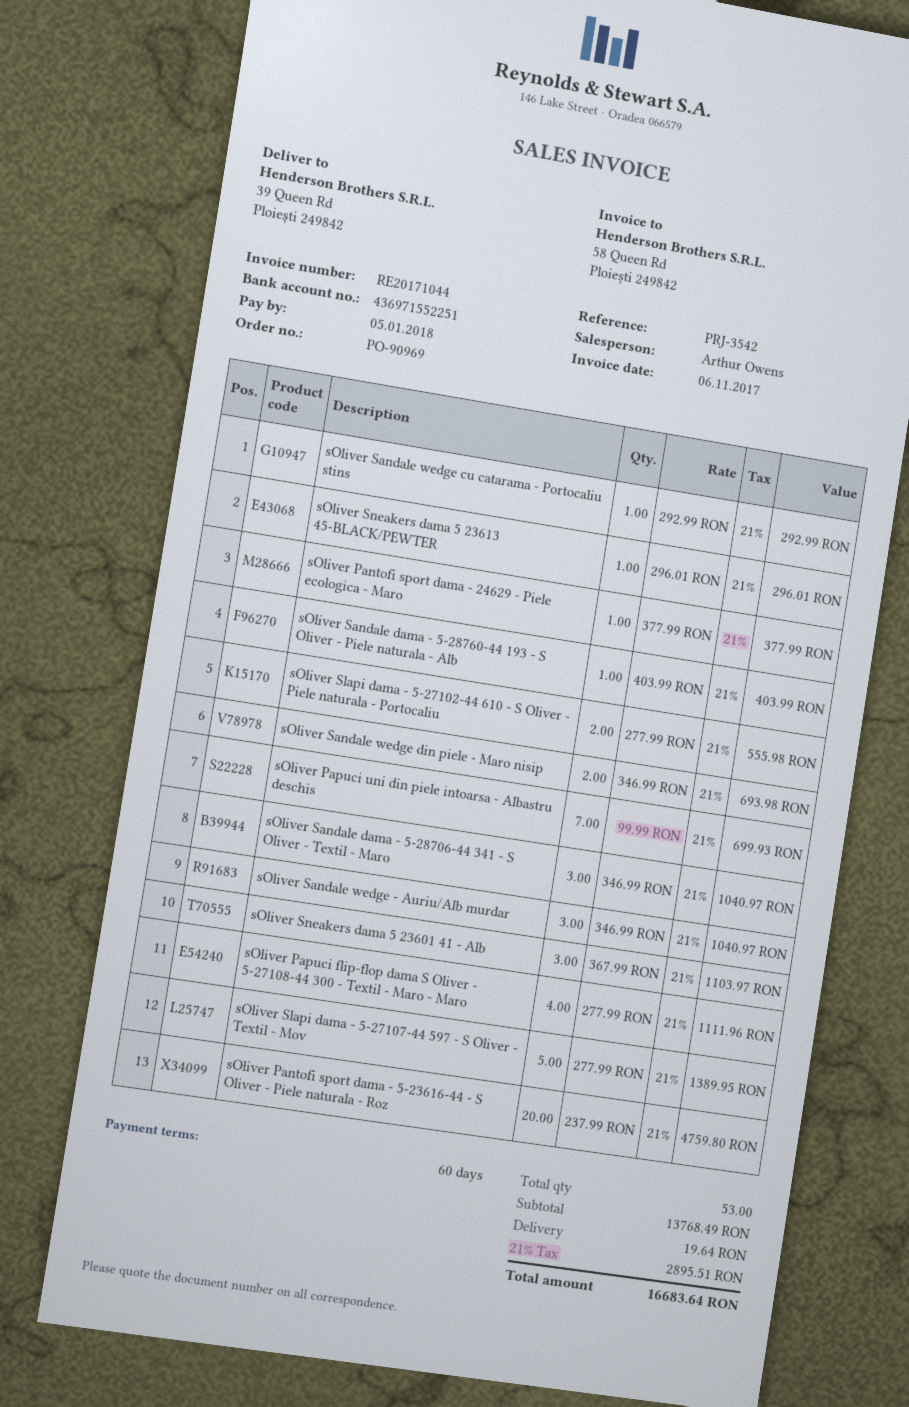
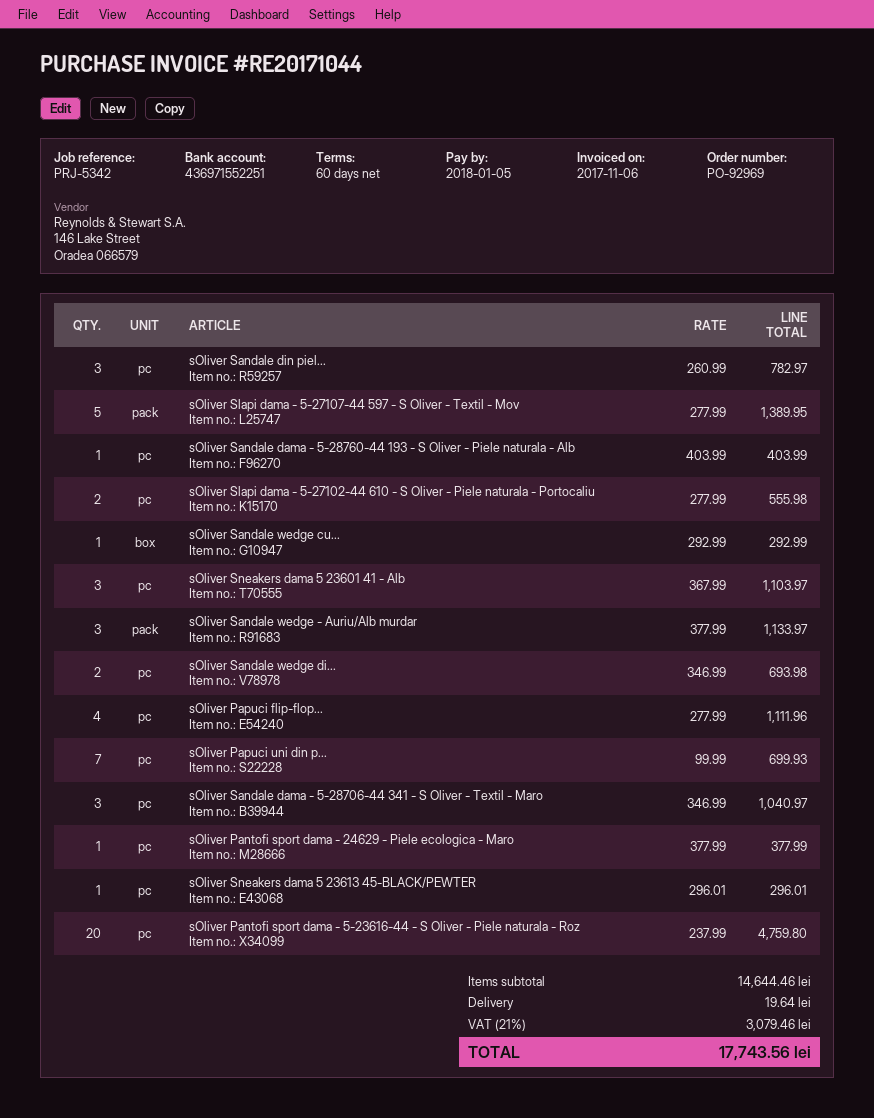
order number: PO-90969 -> PO-92969
reference: PRJ-3542 -> PRJ-5342
sOliver Sandale wedge - Auriu/Alb murdar: 3 x 346.99 = 1040.97 -> 3 x 377.99 = 1133.97
sOliver Sandale din piel...: none -> 3 x 260.99 = 782.97
subtotal: 13768.49 -> 14644.46
tax: 21% = 2895.51 -> 21% = 3079.46
total: 16683.64 -> 17743.56

